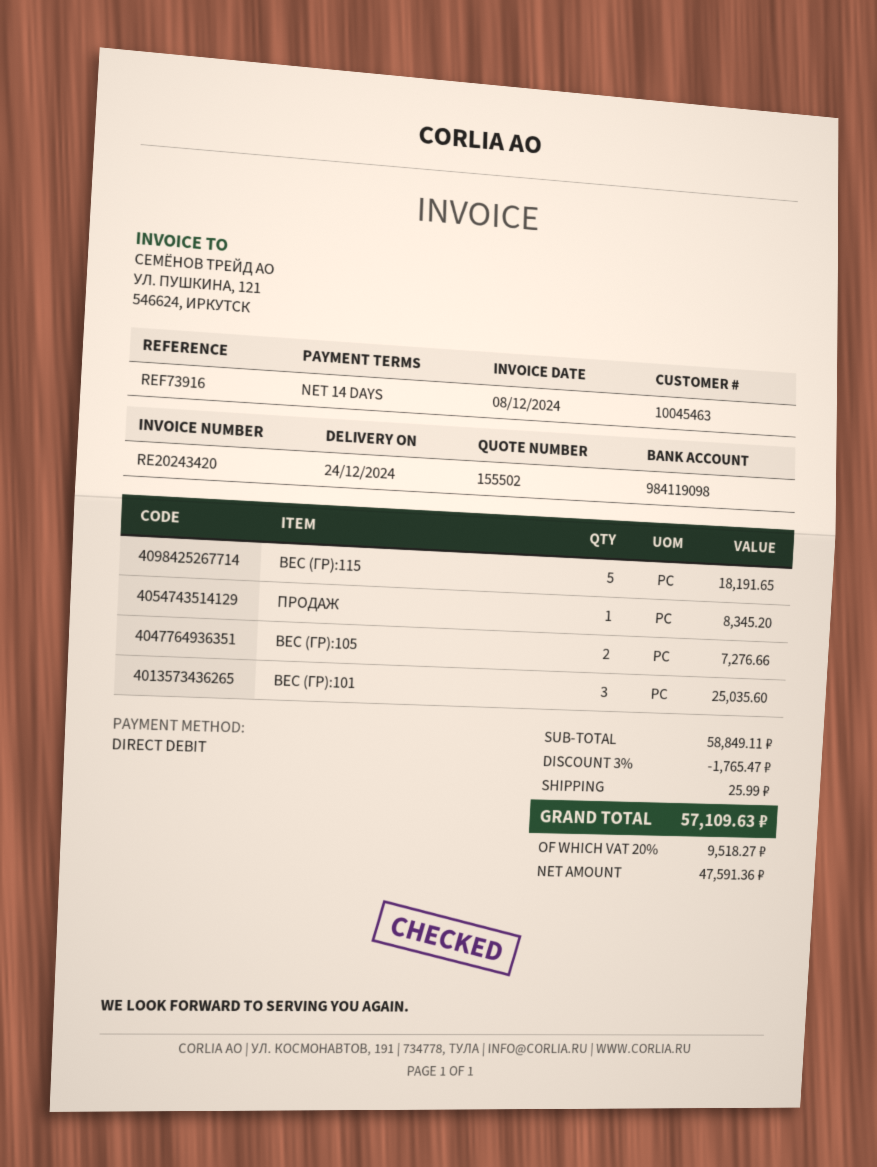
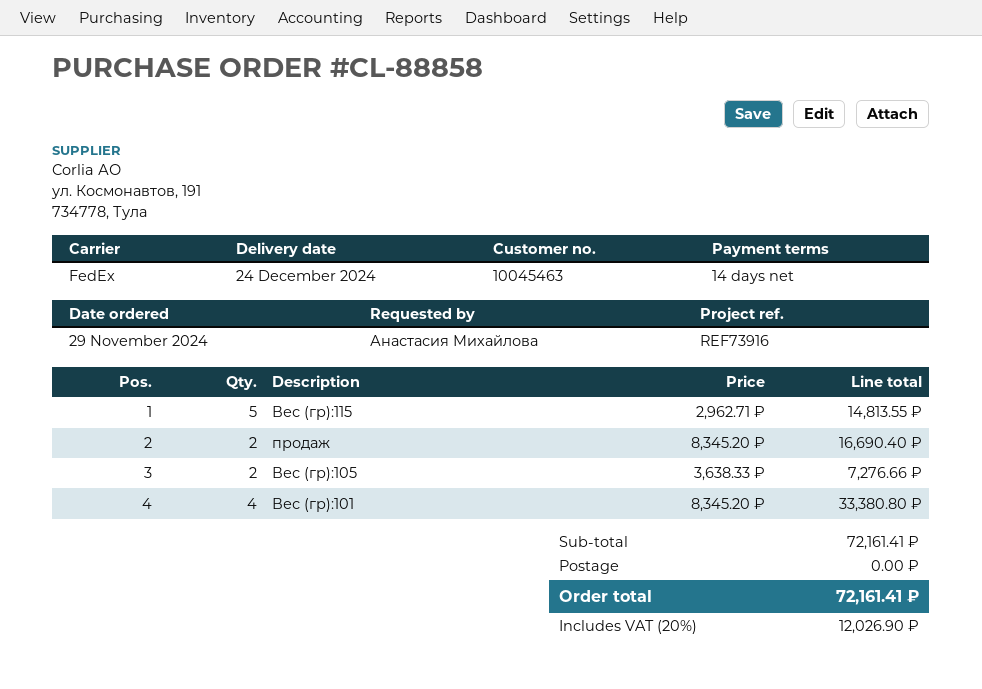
ВЕС (ГР):115: 5 for 18191.65 -> 5 for 14813.55
ПРОДАЖ: 1 for 8345.20 -> 2 for 16690.40
ВЕС (ГР):101: 3 for 25035.60 -> 4 for 33380.80
subtotal: 58849.11 -> 72161.41
discount: 3% = 1765.47 -> none
shipping: 25.99 -> 0.00
tax: 20% = 9518.27 -> 20% = 12026.90
total: 57109.63 -> 72161.41

